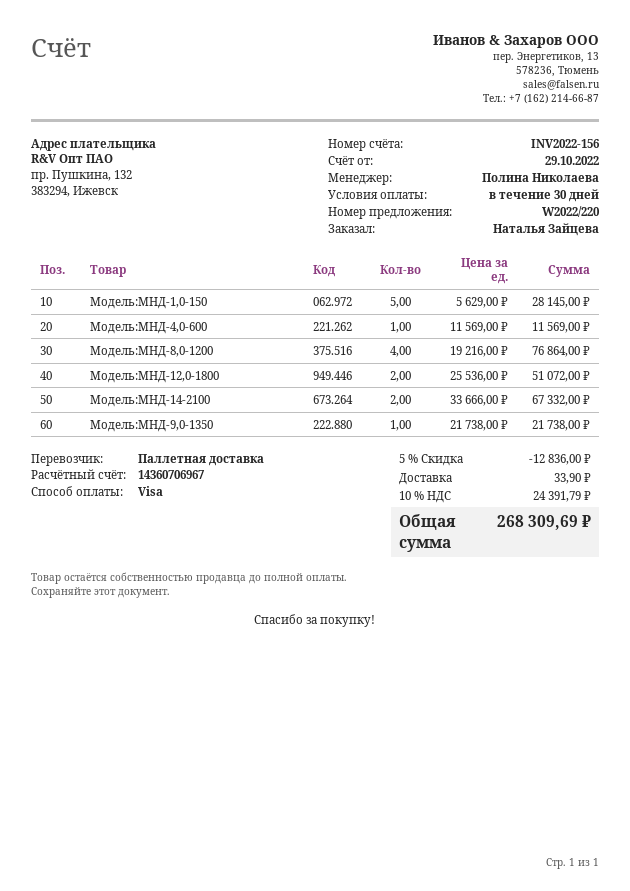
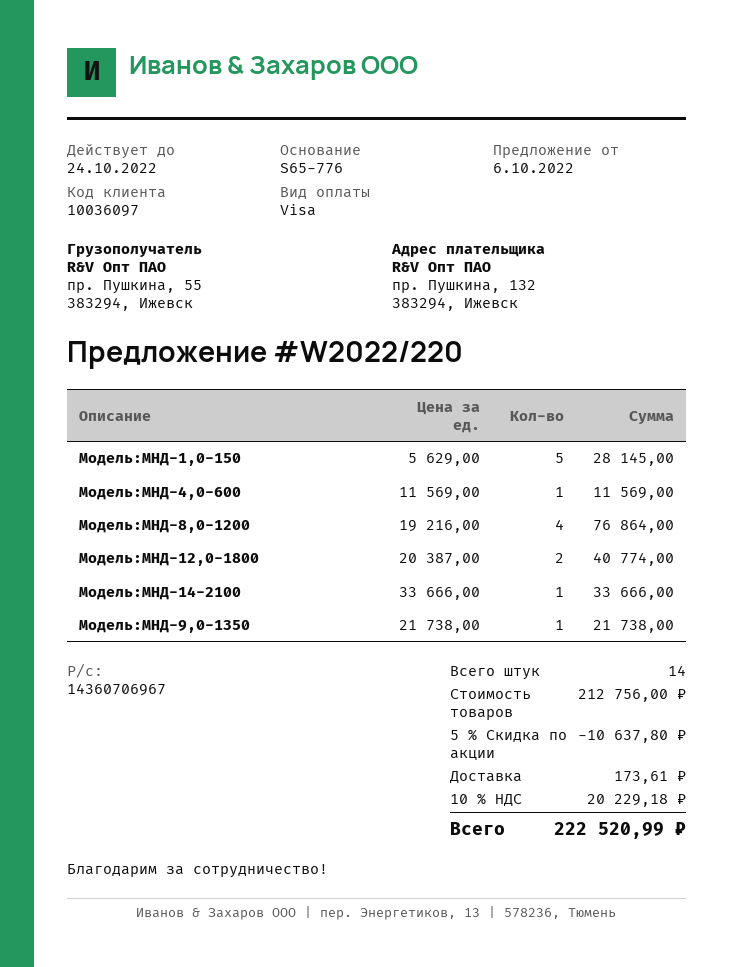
Модель:МНД-12,0-1800: 2 x 25536.00 = 51072.00 -> 2 x 20387.00 = 40774.00
Модель:МНД-14-2100: 2 x 33666.00 = 67332.00 -> 1 x 33666.00 = 33666.00
discount: 5% = 12836.00 -> 5% = 10637.80
shipping: 33.90 -> 173.61
tax: 10% = 24391.79 -> 10% = 20229.18
total: 268309.69 -> 222520.99

